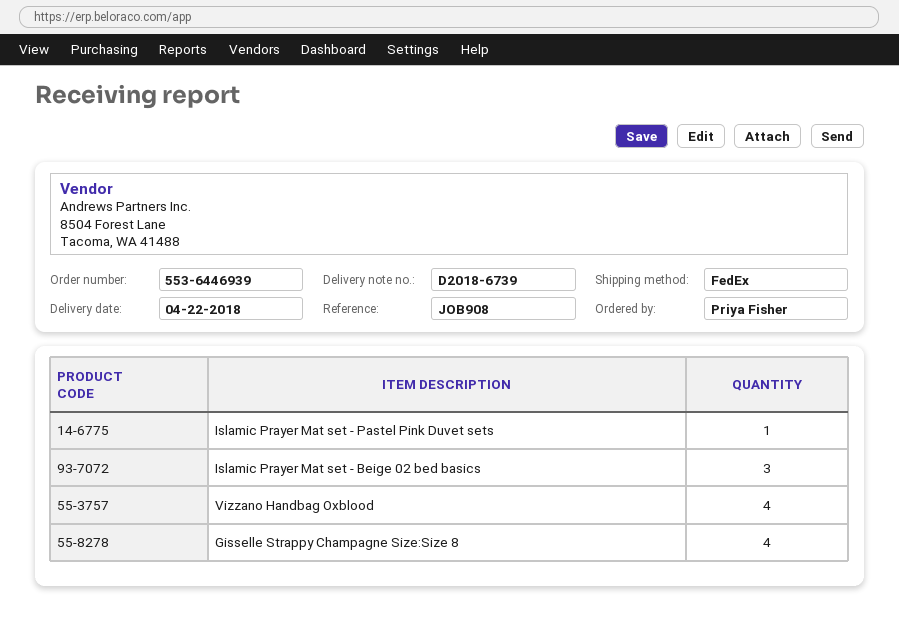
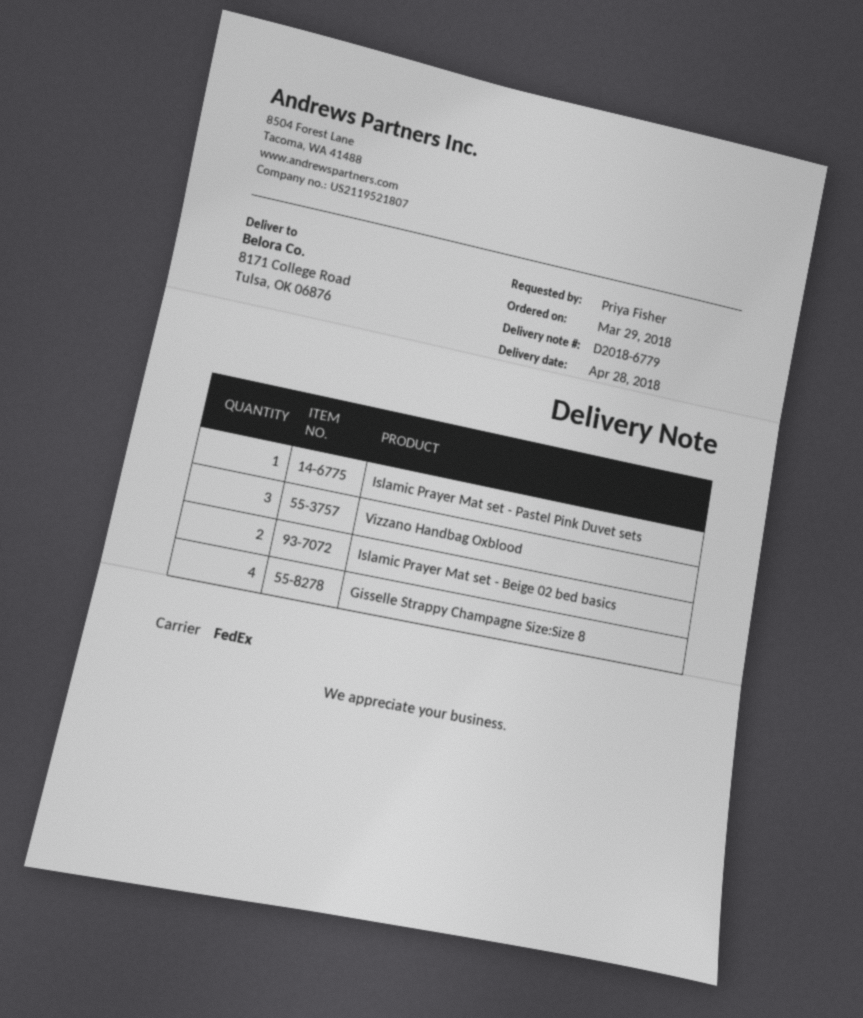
delivery note number: D2018-6739 -> D2018-6779
delivery date: 2018-04-22 -> 2018-04-28
Islamic Prayer Mat set - Beige 02 bed basics: 3 -> 2
Vizzano Handbag Oxblood: 4 -> 3

